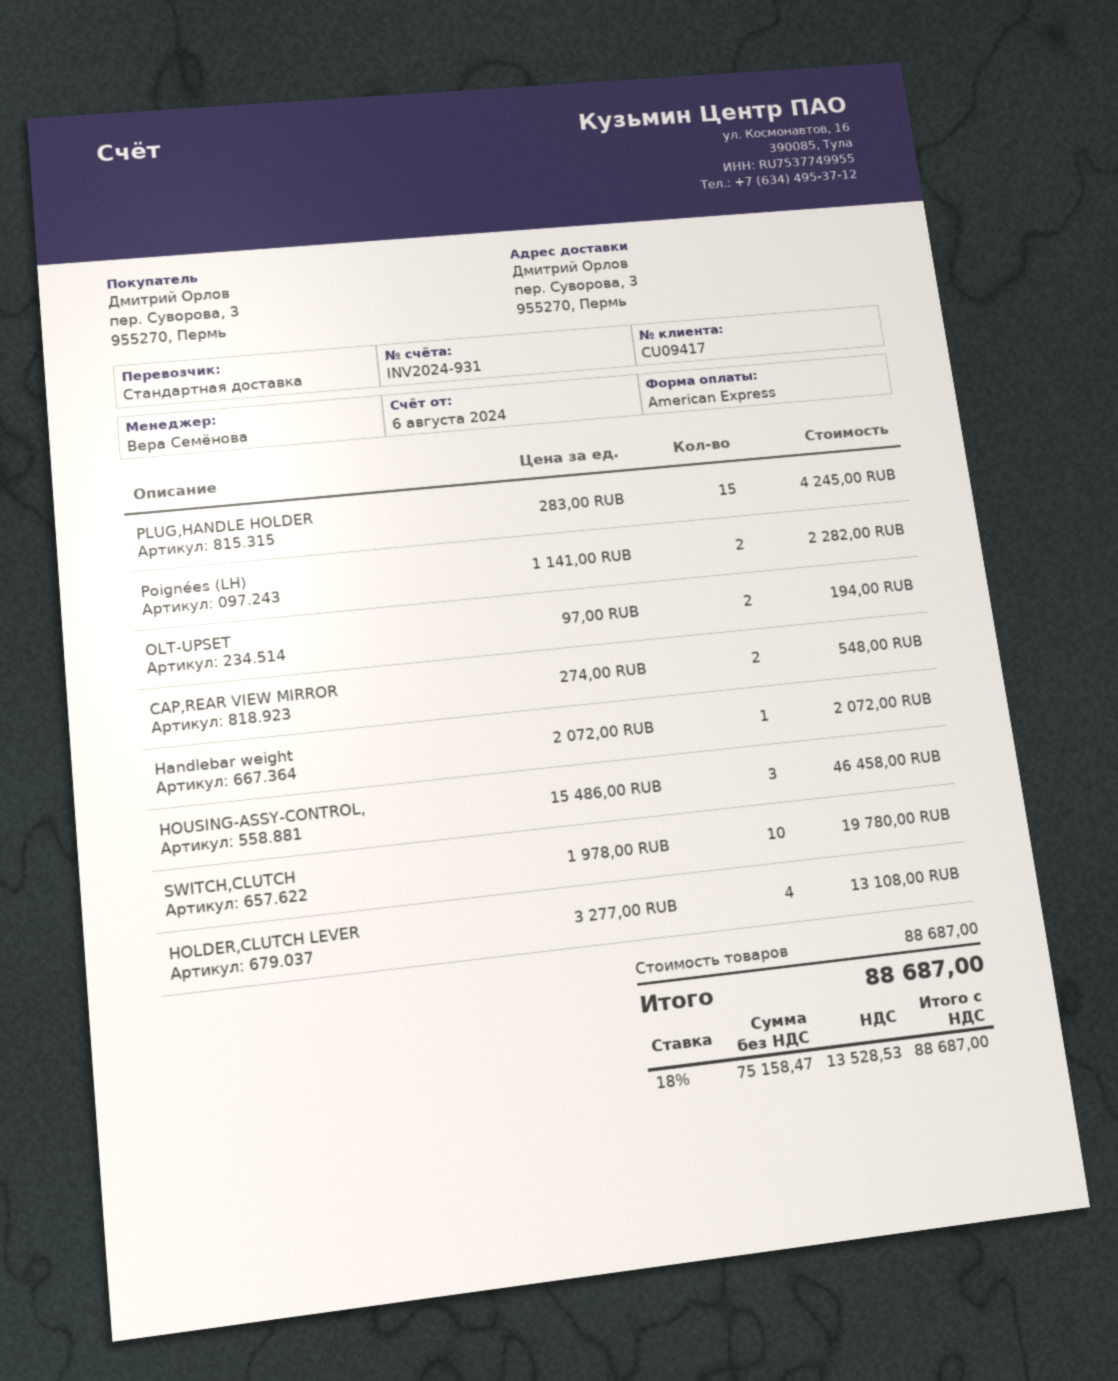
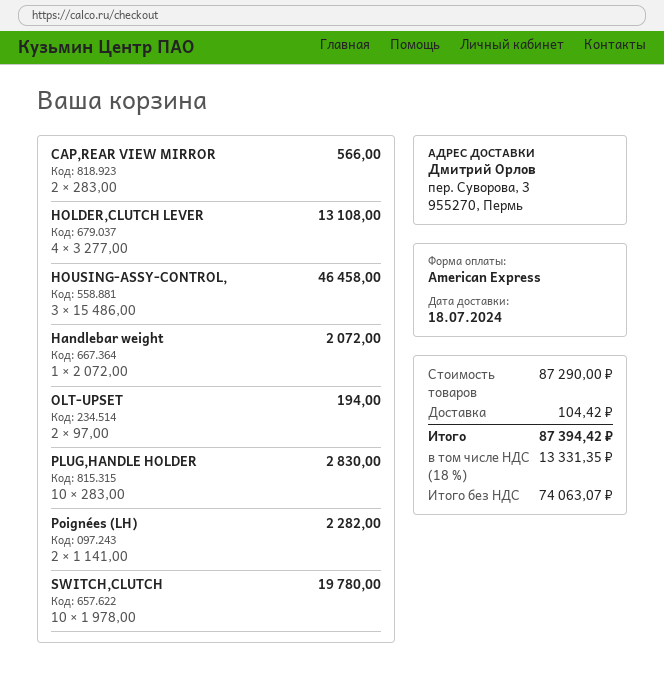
PLUG,HANDLE HOLDER: 15 x 283.00 = 4245.00 -> 10 x 283.00 = 2830.00
CAP,REAR VIEW MIRROR: 2 x 274.00 = 548.00 -> 2 x 283.00 = 566.00
subtotal: 88687.00 -> 87290.00
shipping: none -> 104.42
net: 75158.47 -> 74063.07
tax: 18% = 13528.53 -> 18% = 13331.35
total: 88687.00 -> 87394.42

